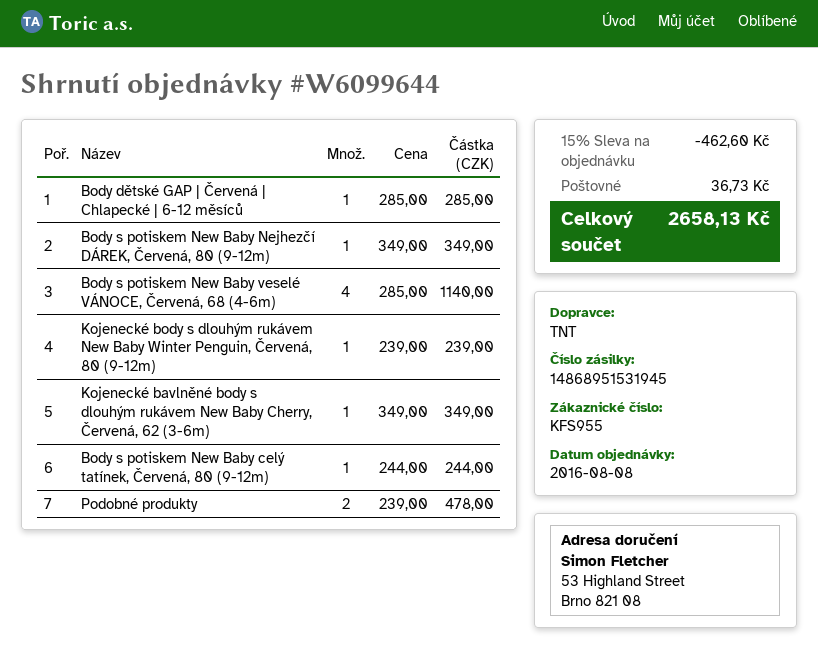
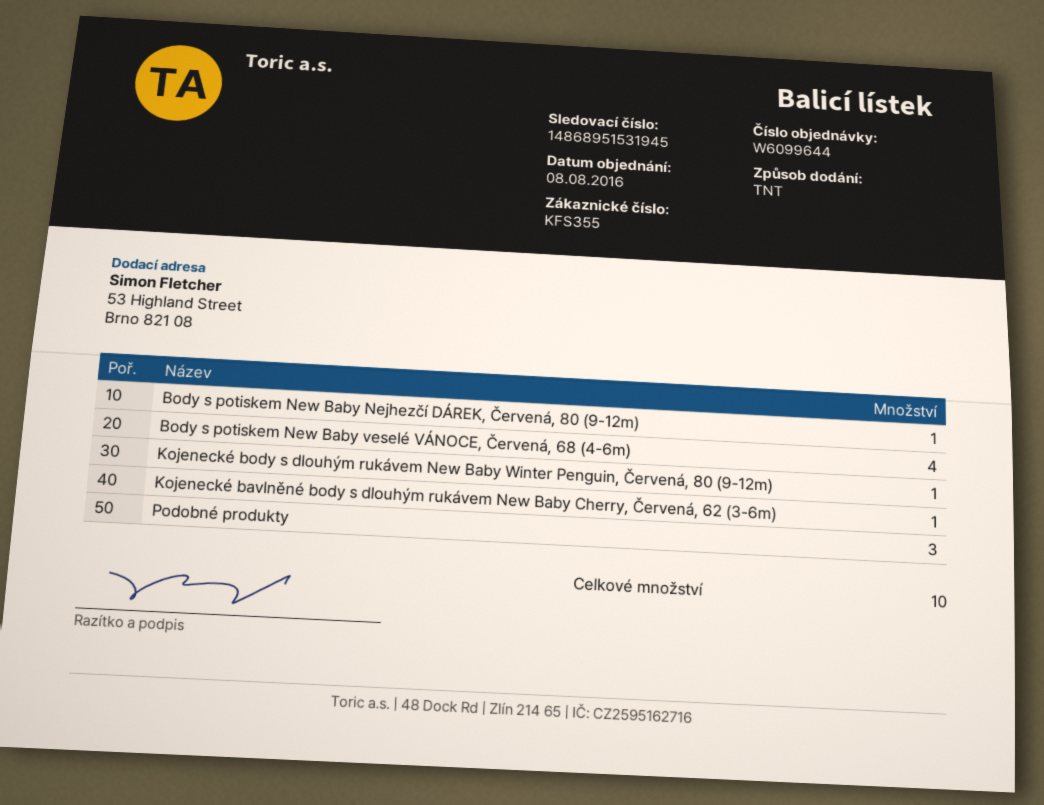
customer number: KFS955 -> KFS355
Body dětské GAP | Červená | Chlapecké | 6-12 měsíců: 1 -> none
Body s potiskem New Baby celý tatínek, Červená, 80 (9-12m): 1 -> none
Podobné produkty: 2 -> 3

